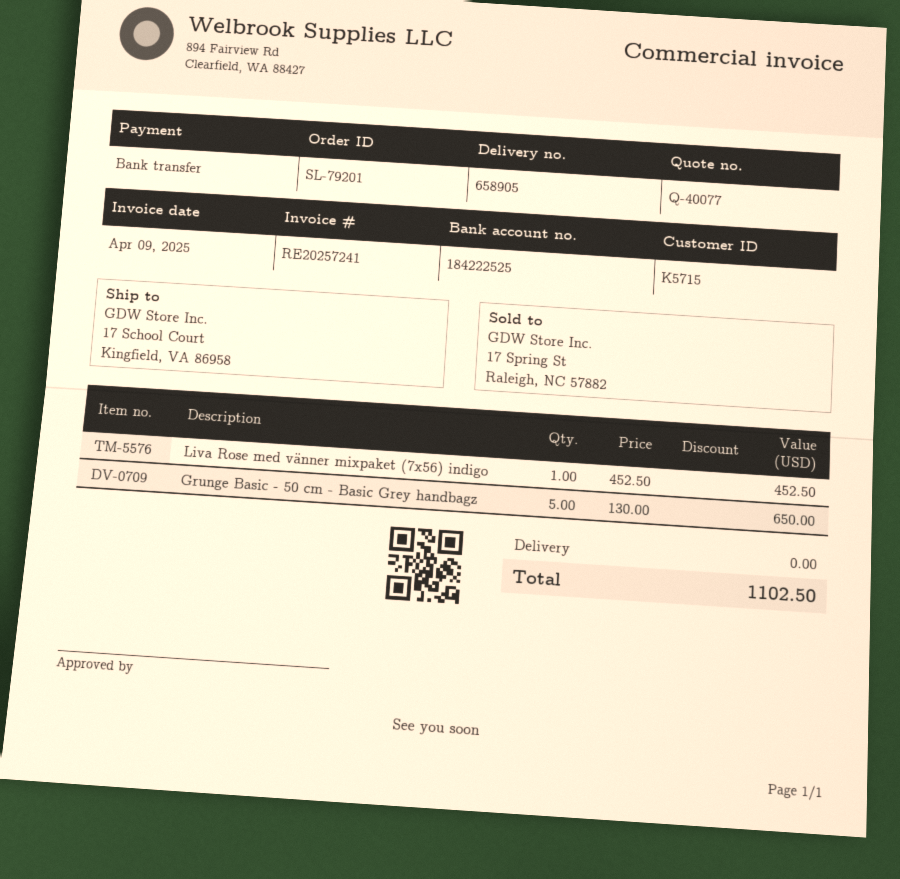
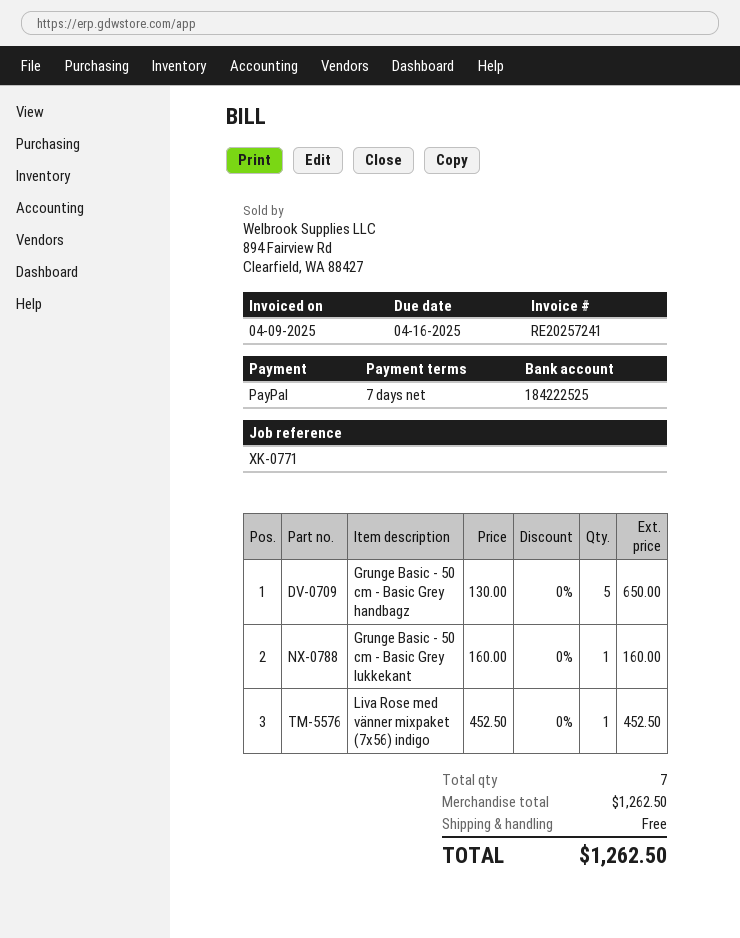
payment method: bank transfer -> PayPal
Grunge Basic - 50 cm - Basic Grey lukkekant: none -> 1 x 160.00 = 160.00
total: 1102.50 -> 1262.50

